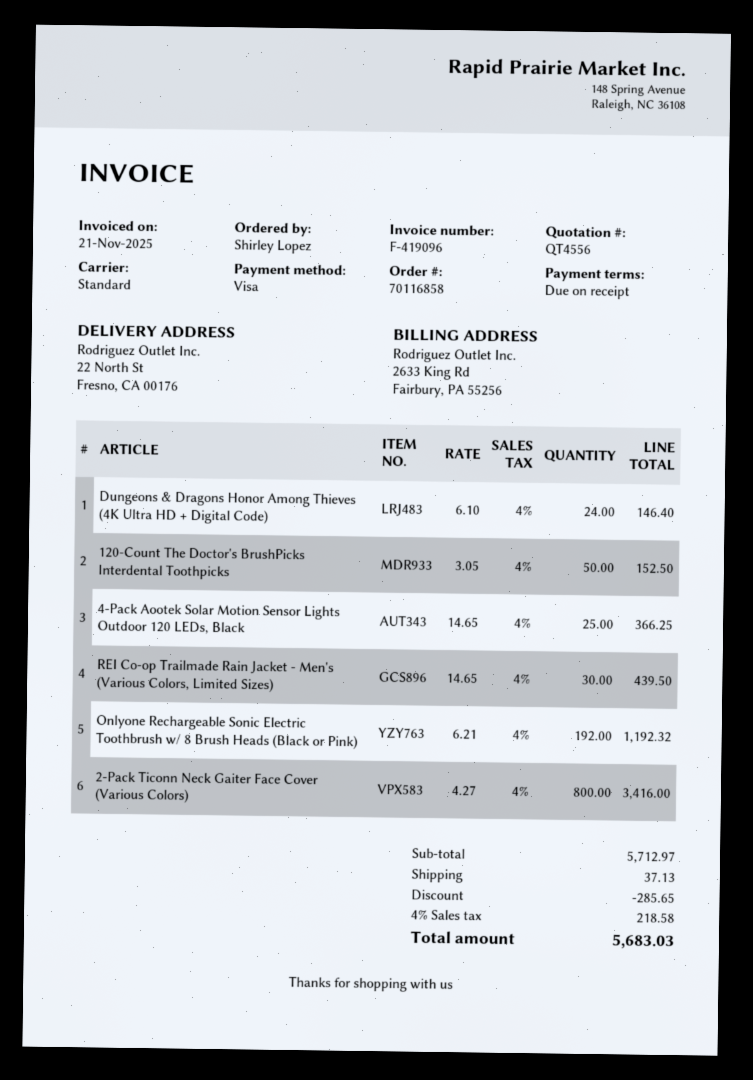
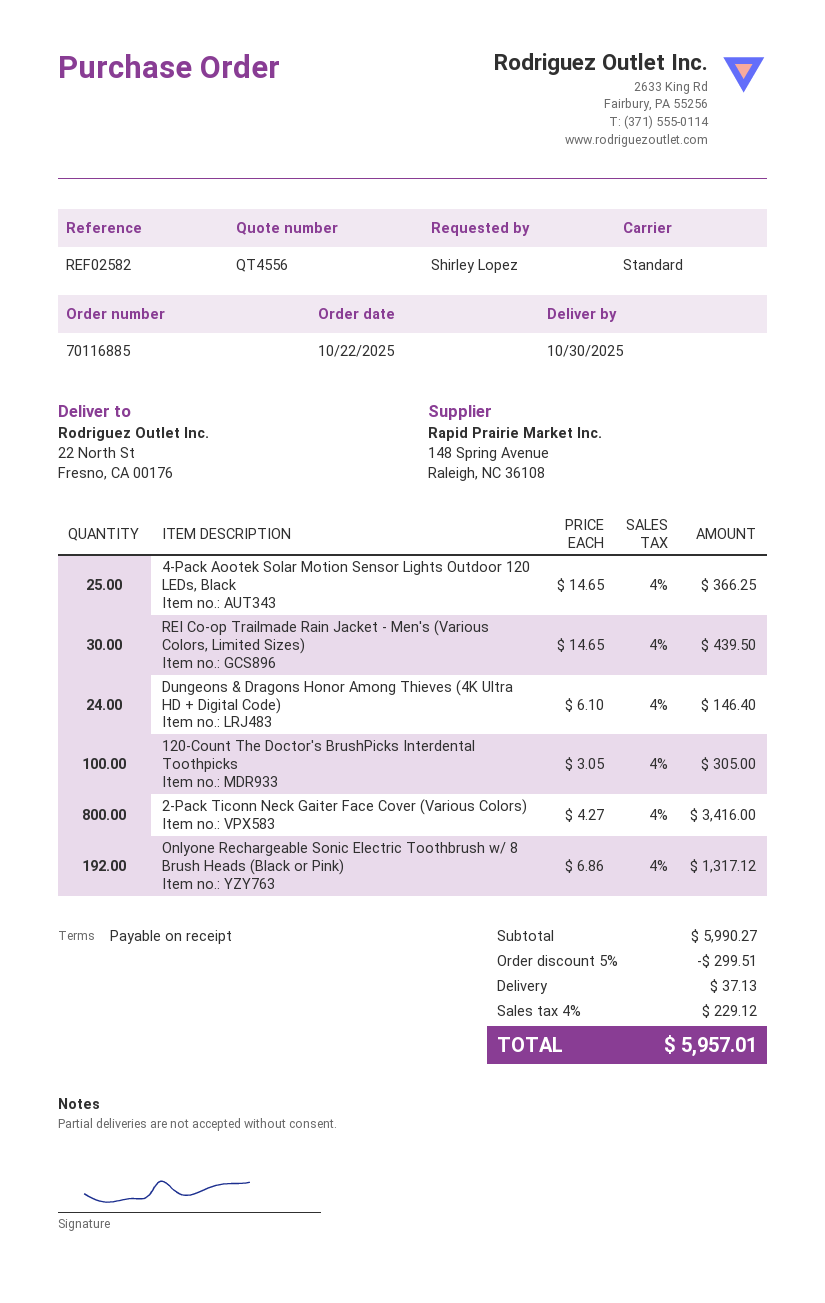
order number: 70116858 -> 70116885
120-Count The Doctor's BrushPicks Interdental Toothpicks: 50 x 3.05 = 152.50 -> 100 x 3.05 = 305.00
Onlyone Rechargeable Sonic Electric Toothbrush w/ 8 Brush Heads (Black or Pink): 192 x 6.21 = 1192.32 -> 192 x 6.86 = 1317.12
subtotal: 5712.97 -> 5990.27
discount: 285.65 -> 299.51
tax: 4% = 218.58 -> 4% = 229.12
total: 5683.03 -> 5957.01

